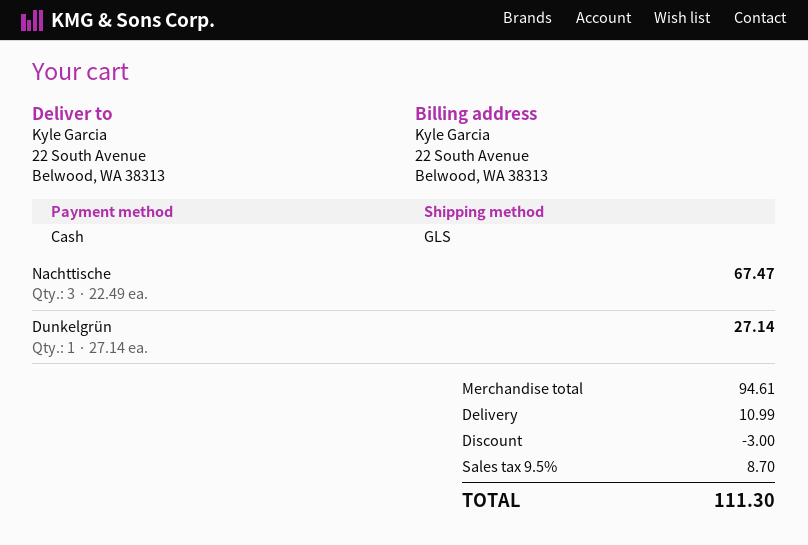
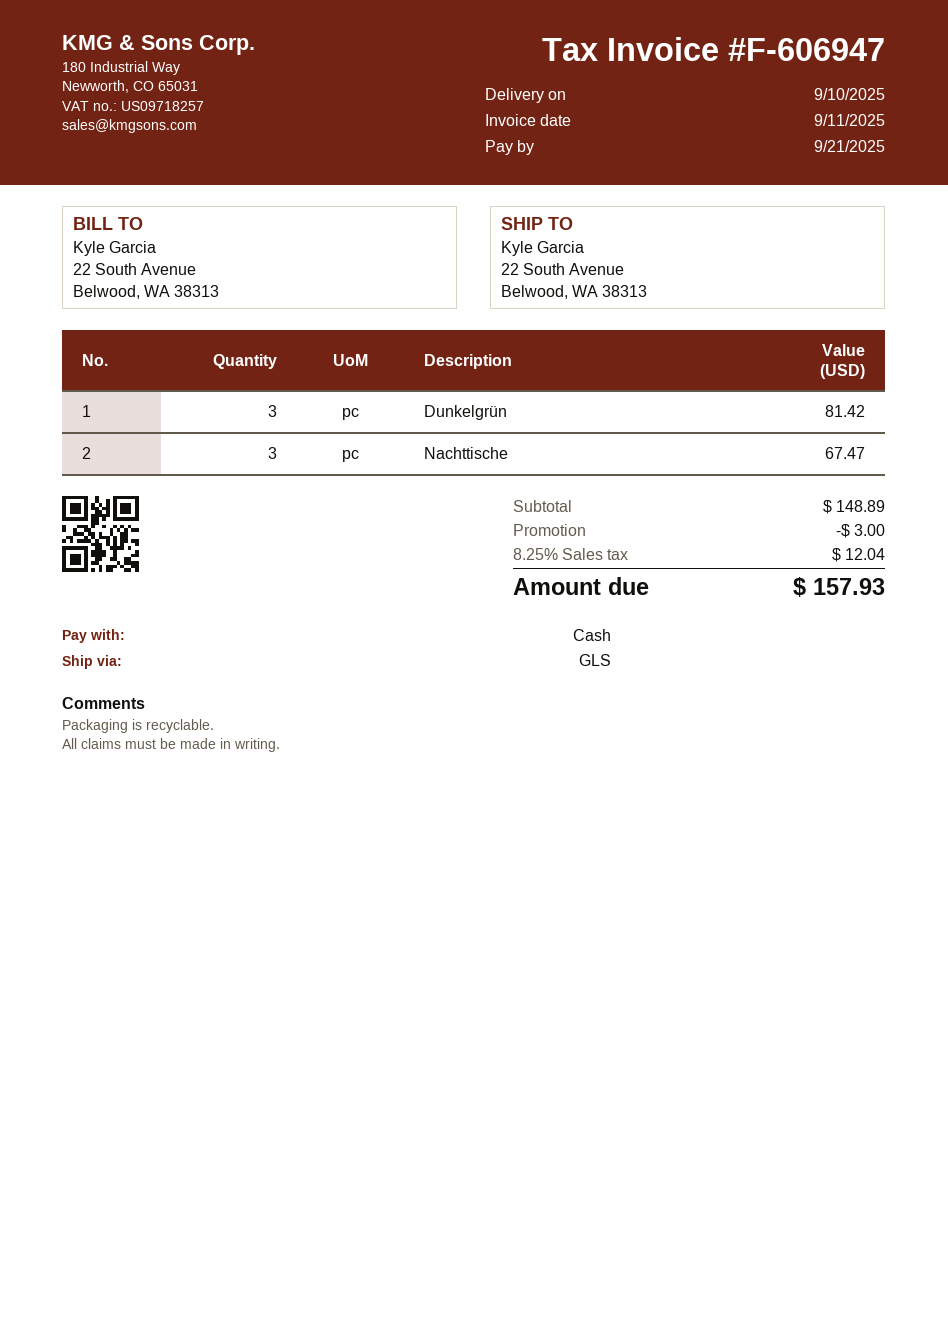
Dunkelgrün: 1 for 27.14 -> 3 for 81.42
subtotal: 94.61 -> 148.89
shipping: 10.99 -> none
tax: 9.5% = 8.70 -> 8.25% = 12.04
total: 111.30 -> 157.93

